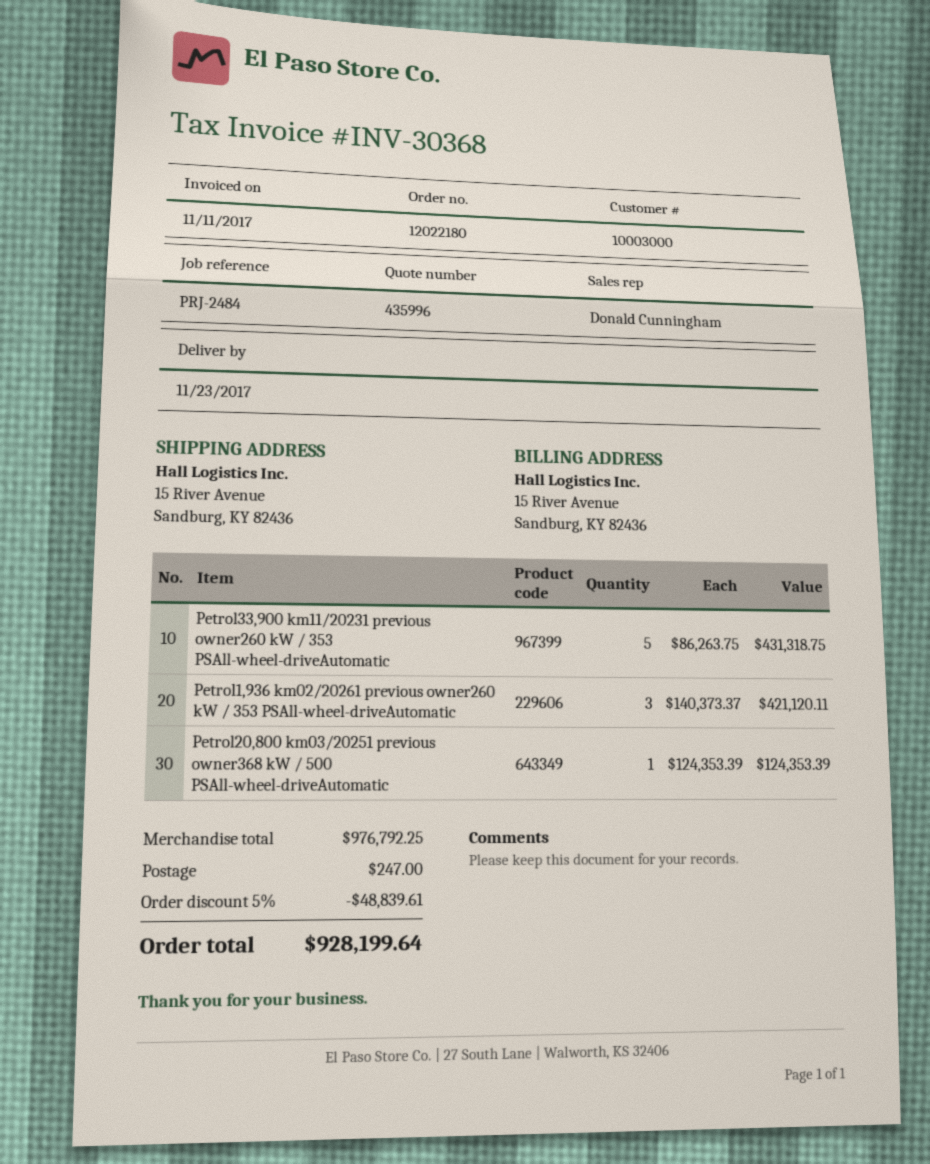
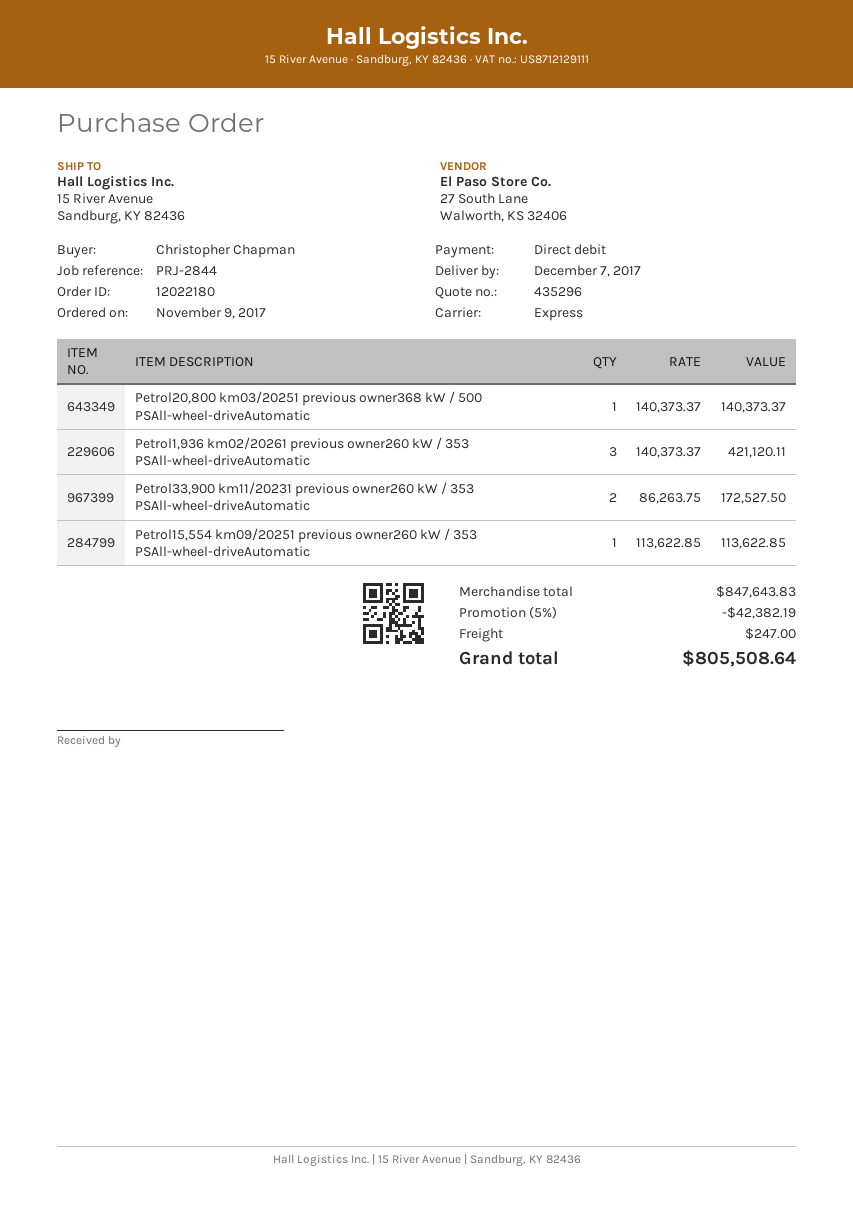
quote number: 435996 -> 435296
delivery date: 2017-11-23 -> 2017-12-07
reference: PRJ-2484 -> PRJ-2844
Petrol33,900 km11/20231 previous owner260 kW / 353 PSAll-wheel-driveAutomatic: 5 x 86263.75 = 431318.75 -> 2 x 86263.75 = 172527.50
Petrol20,800 km03/20251 previous owner368 kW / 500 PSAll-wheel-driveAutomatic: 1 x 124353.39 = 124353.39 -> 1 x 140373.37 = 140373.37
Petrol15,554 km09/20251 previous owner260 kW / 353 PSAll-wheel-driveAutomatic: none -> 1 x 113622.85 = 113622.85
subtotal: 976792.25 -> 847643.83
discount: 5% = 48839.61 -> 5% = 42382.19
total: 928199.64 -> 805508.64

